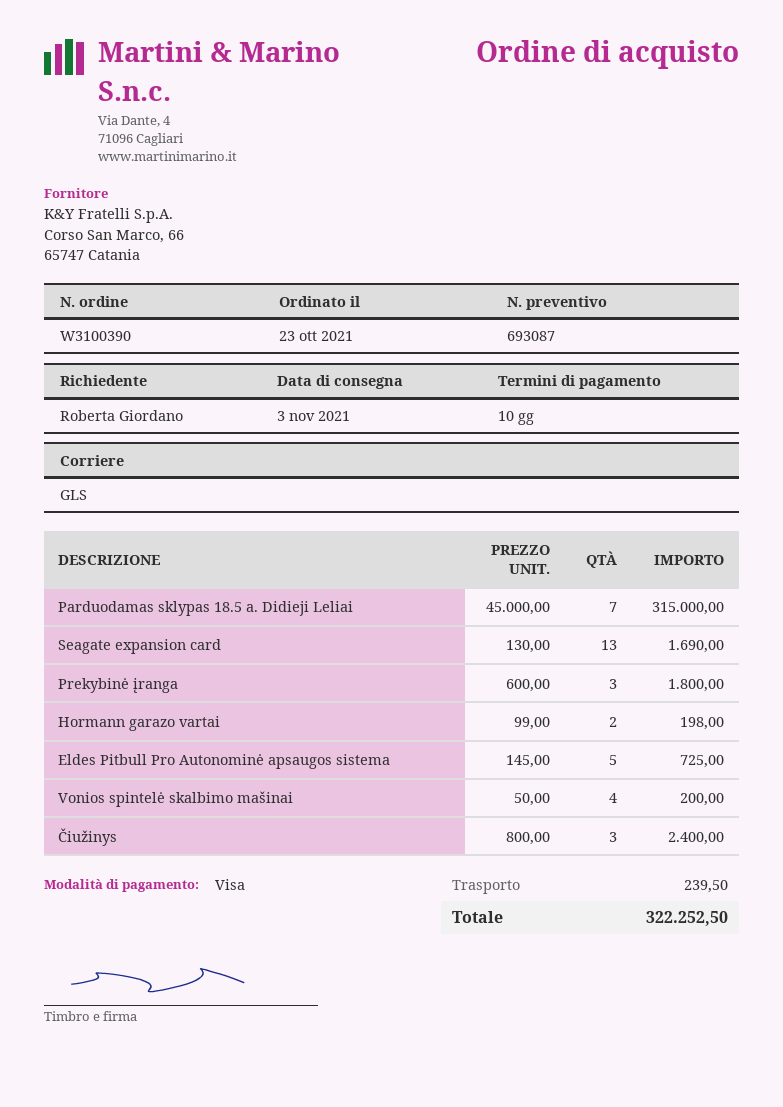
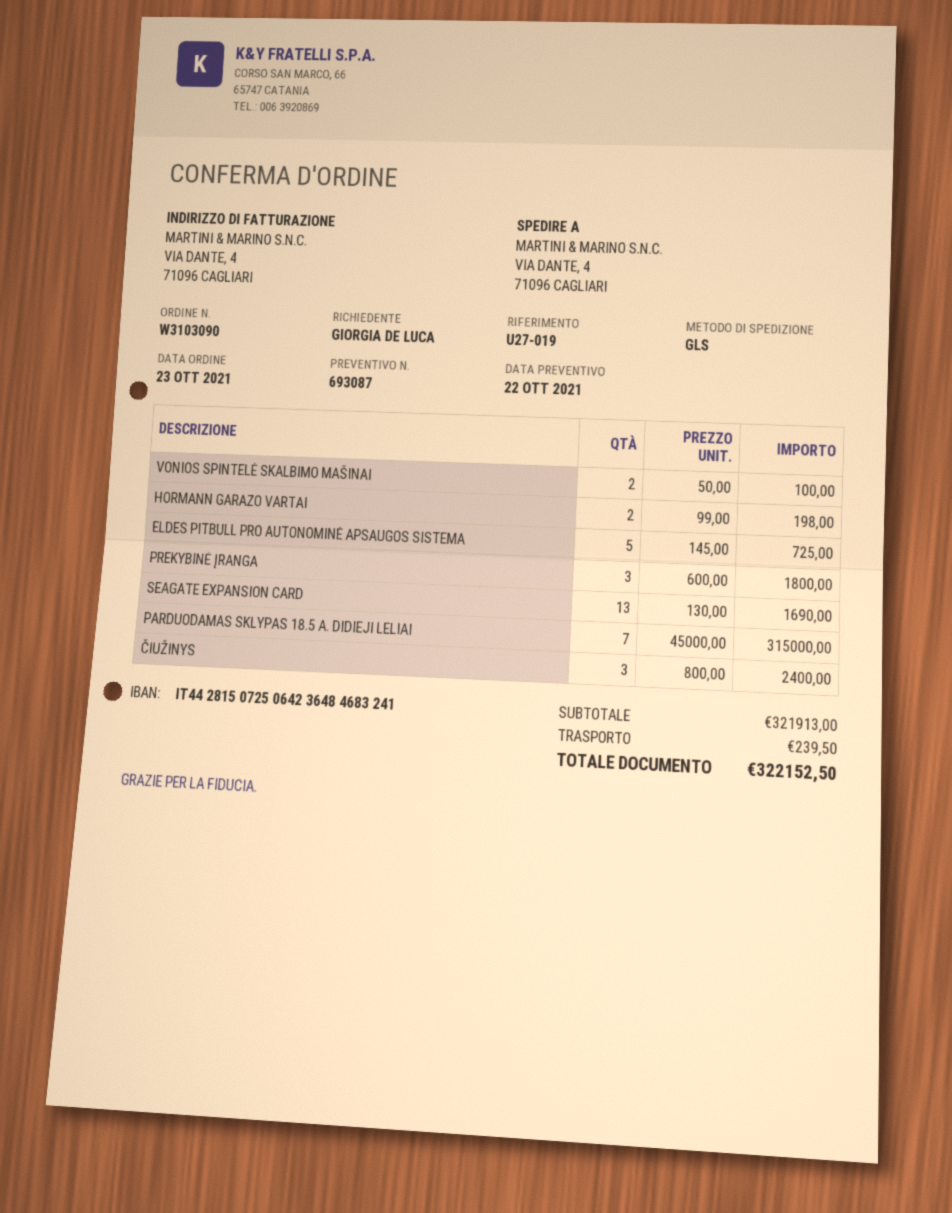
order number: W3100390 -> W3103090
ordered by: Roberta Giordano -> GIORGIA DE LUCA
Vonios spintelė skalbimo mašinai: 4 x 50.00 = 200.00 -> 2 x 50.00 = 100.00
total: 322252.50 -> 322152.50

